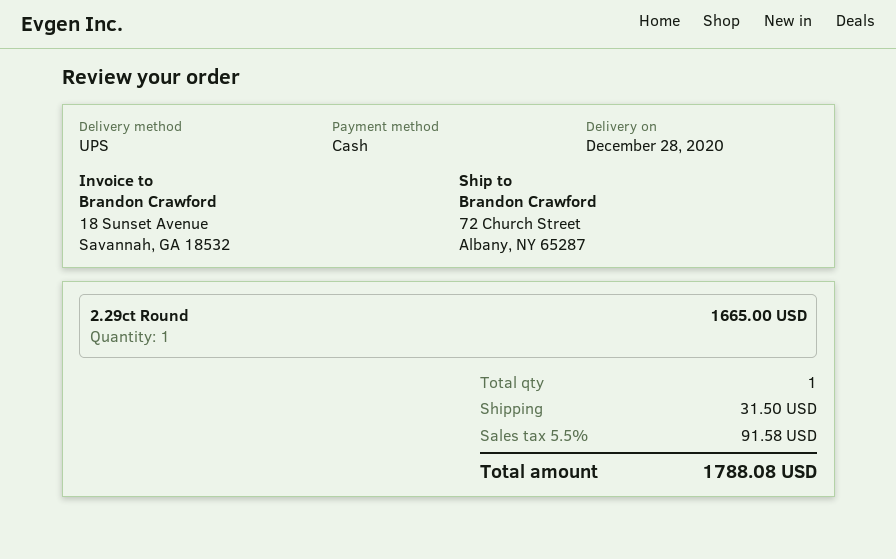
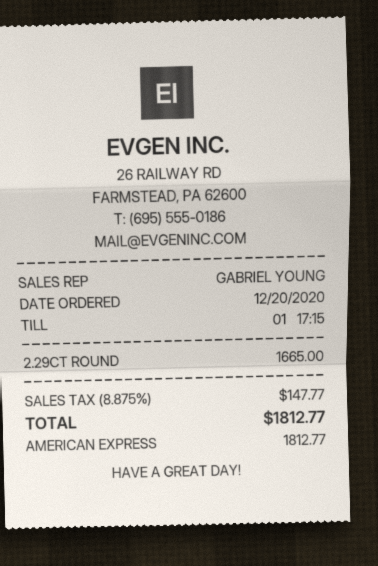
payment method: cash -> American Express
shipping: 31.50 -> none
tax: 5.5% = 91.58 -> 8.875% = 147.77
total: 1788.08 -> 1812.77

